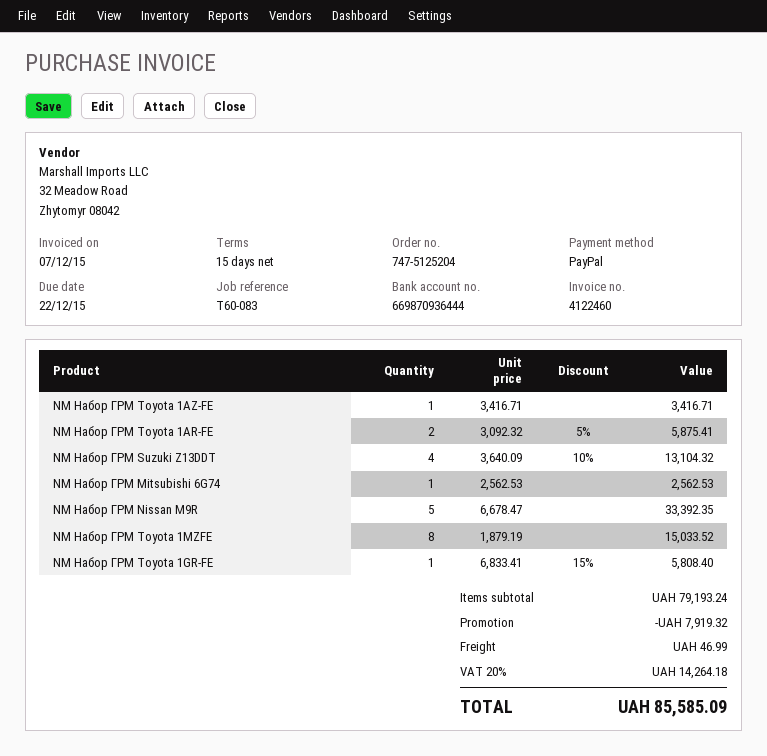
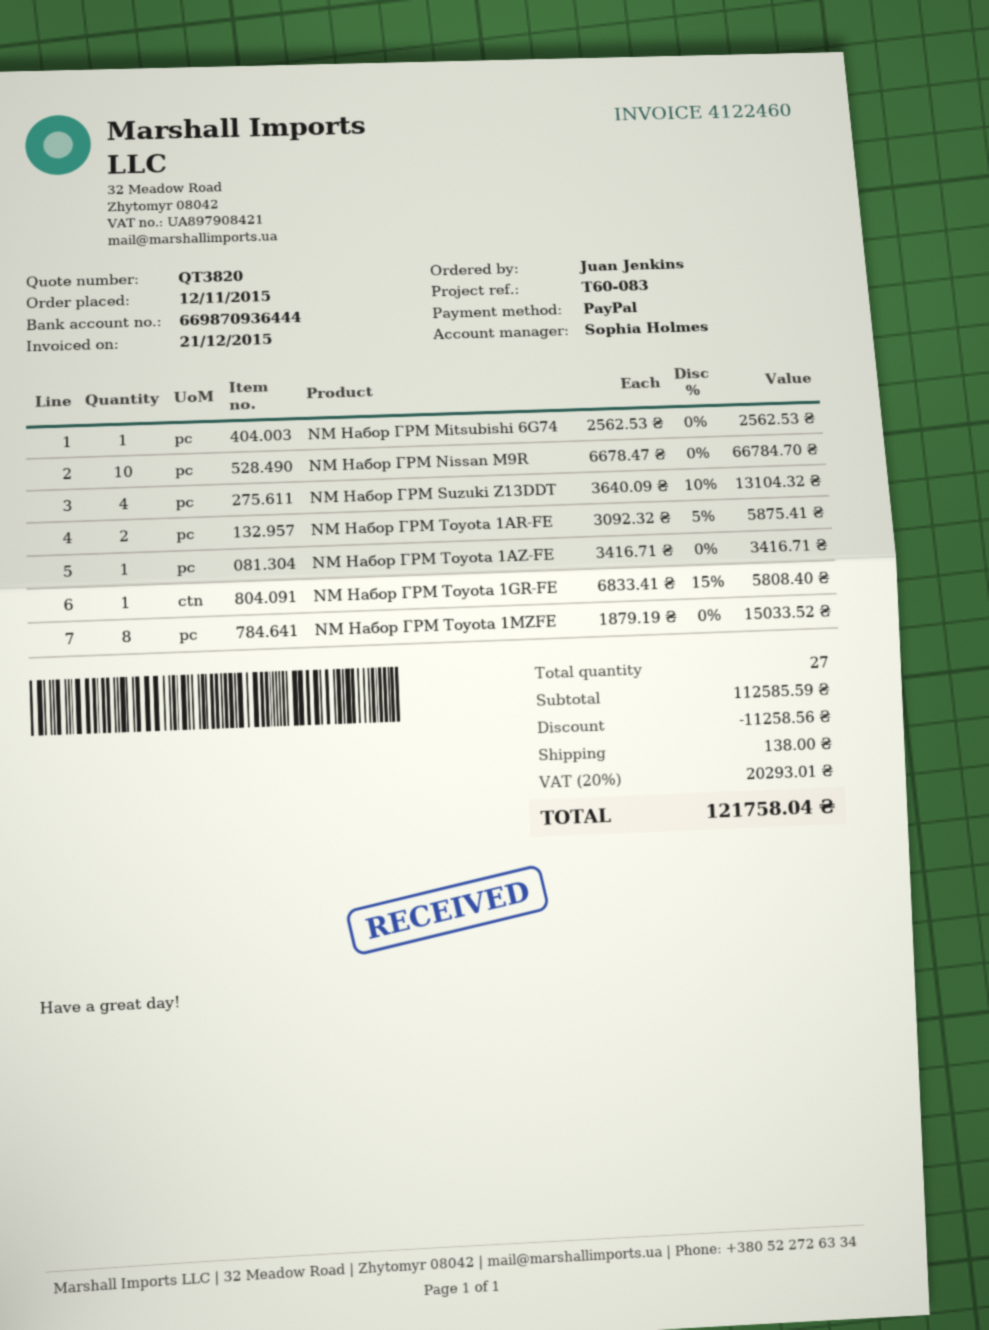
invoice date: 2015-12-07 -> 2015-12-21
NM Набор ГРМ Nissan M9R: 5 x 6678.47 = 33392.35 -> 10 x 6678.47 = 66784.70
subtotal: 79193.24 -> 112585.59
discount: 7919.32 -> 11258.56
shipping: 46.99 -> 138.00
tax: 20% = 14264.18 -> 20% = 20293.01
total: 85585.09 -> 121758.04

